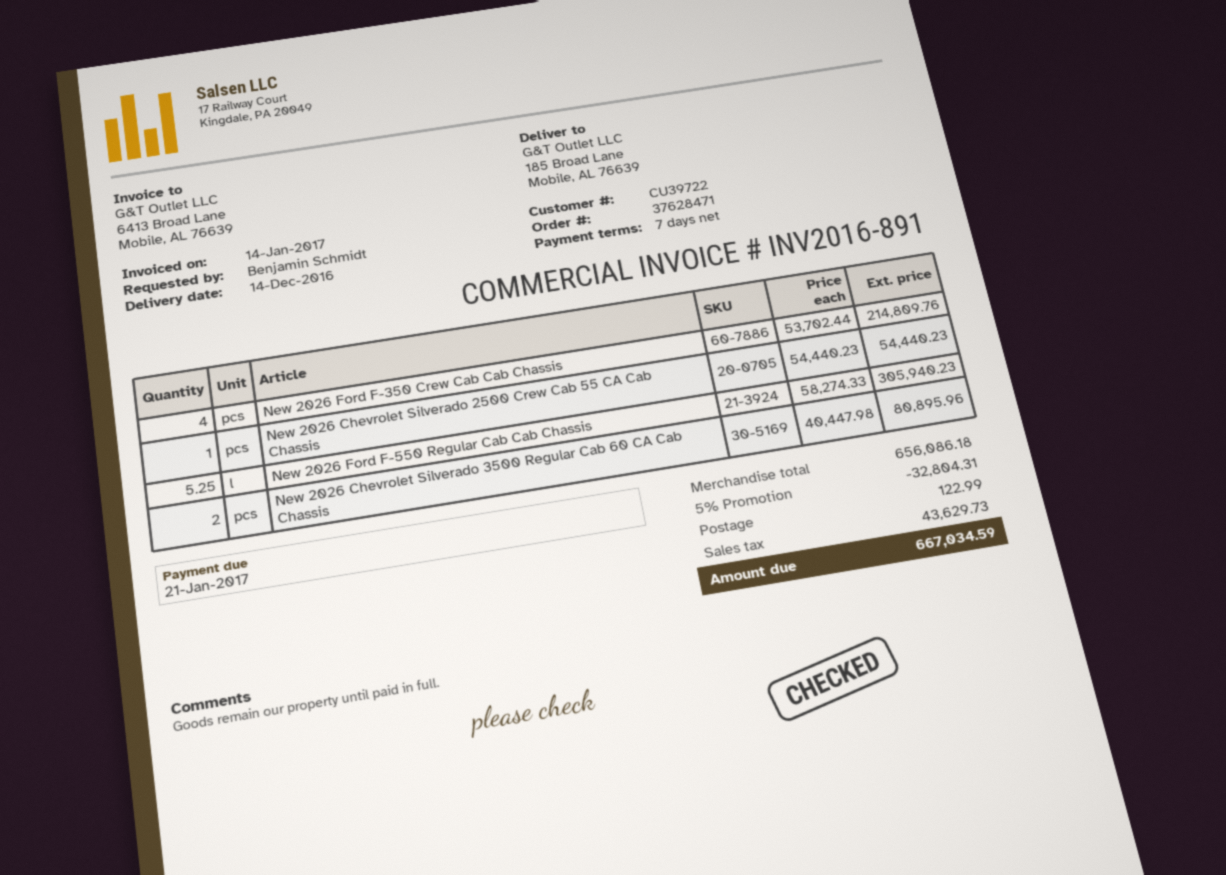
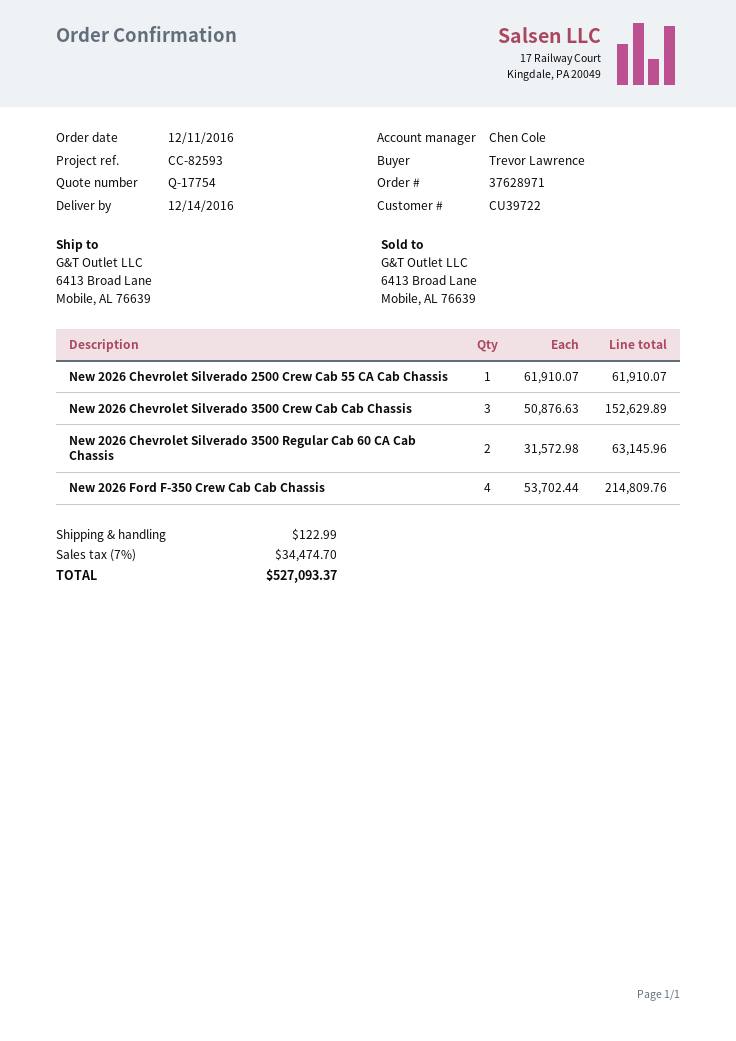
order number: 37628471 -> 37628971
ordered by: Benjamin Schmidt -> Trevor Lawrence
ship to: 185 Broad Lane, Mobile, AL 76639 -> 6413 Broad Lane, Mobile, AL 76639
New 2026 Chevrolet Silverado 2500 Crew Cab 55 CA Cab Chassis: 1 x 54440.23 = 54440.23 -> 1 x 61910.07 = 61910.07
New 2026 Ford F-550 Regular Cab Cab Chassis: 5.25 x 58274.33 = 305940.23 -> none
New 2026 Chevrolet Silverado 3500 Regular Cab 60 CA Cab Chassis: 2 x 40447.98 = 80895.96 -> 2 x 31572.98 = 63145.96
New 2026 Chevrolet Silverado 3500 Crew Cab Cab Chassis: none -> 3 x 50876.63 = 152629.89
discount: 5% = 32804.31 -> none
tax: 43629.73 -> 34474.70
total: 667034.59 -> 527093.37

